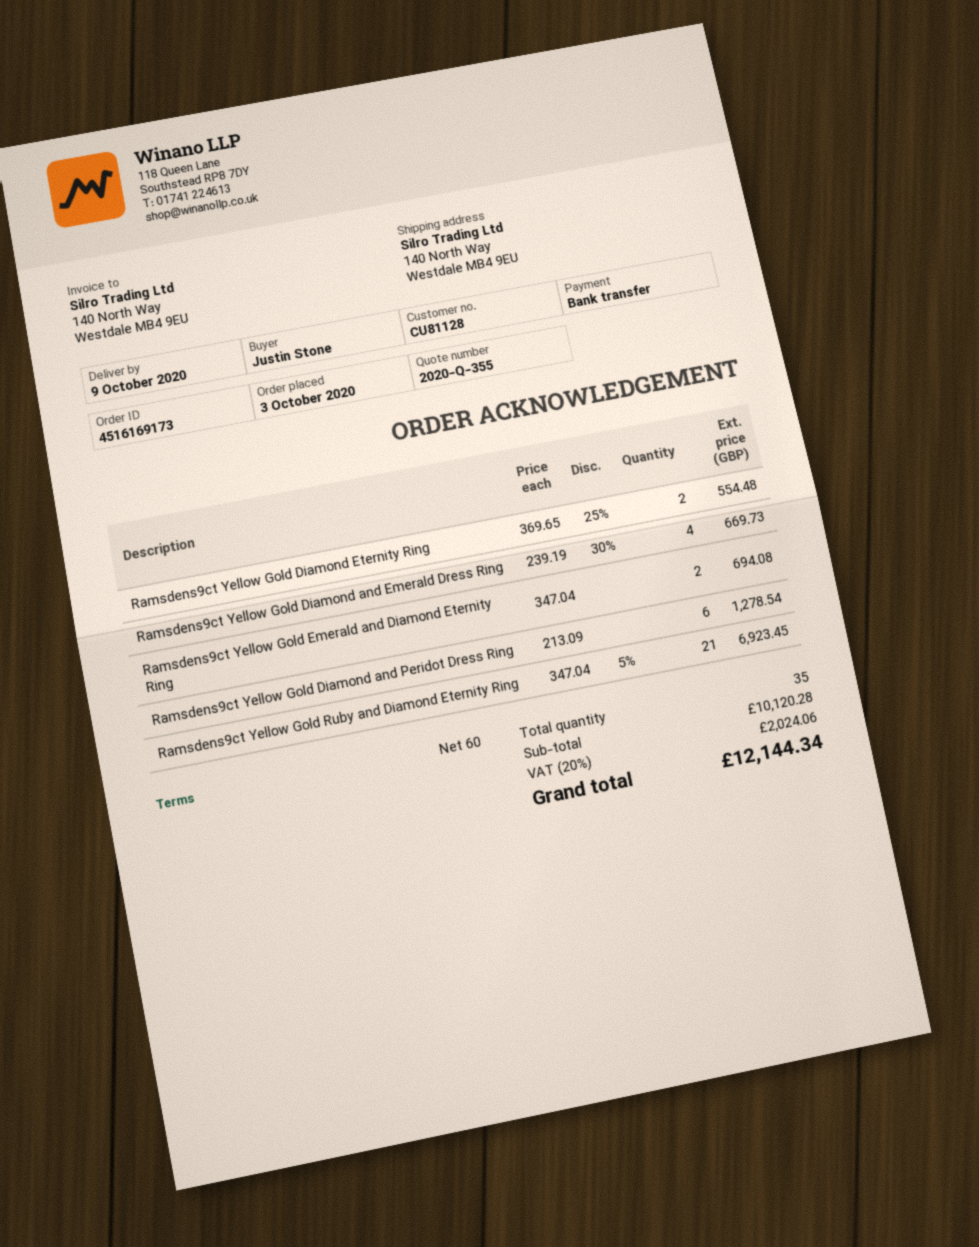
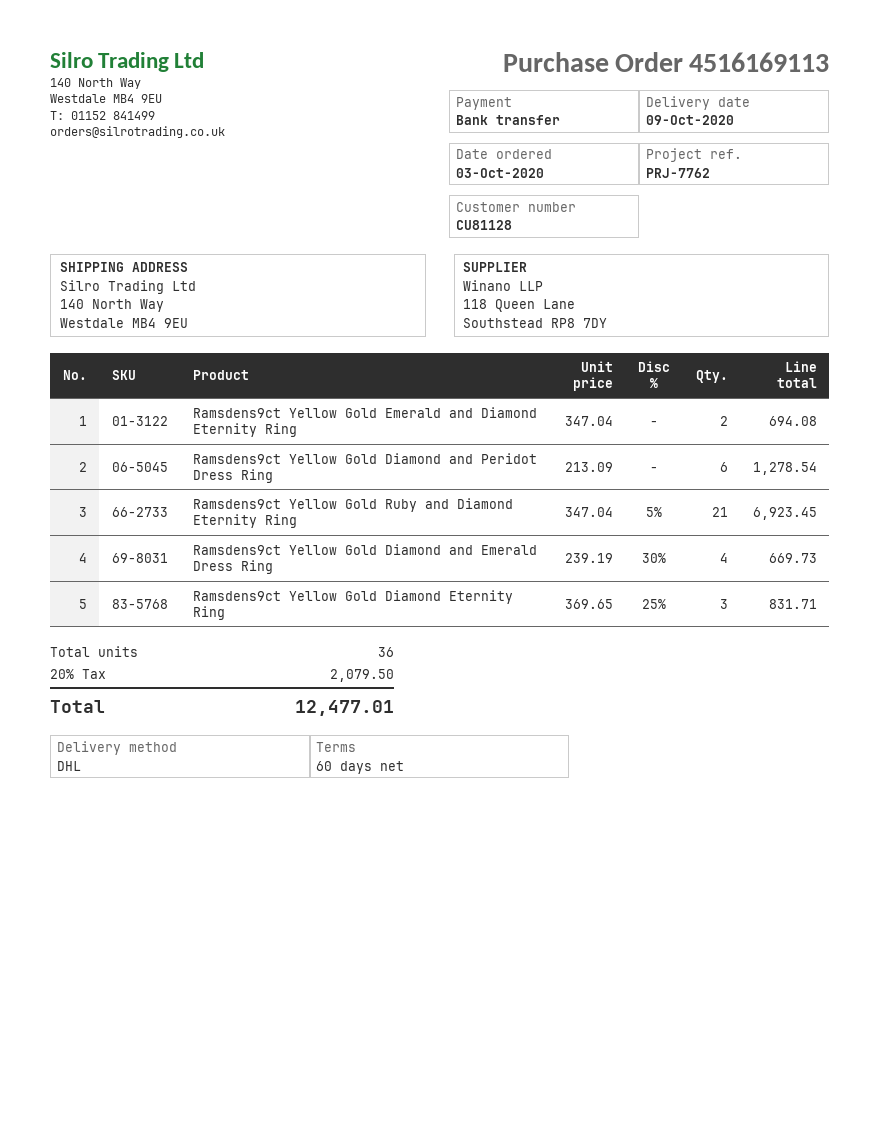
order number: 4516169173 -> 4516169113
Ramsdens9ct Yellow Gold Diamond Eternity Ring: 2 x 369.65 - 25% = 554.48 -> 3 x 369.65 - 25% = 831.71
total quantity: 35 -> 36
tax: 20% = 2024.06 -> 20% = 2079.50
total: 12144.34 -> 12477.01

